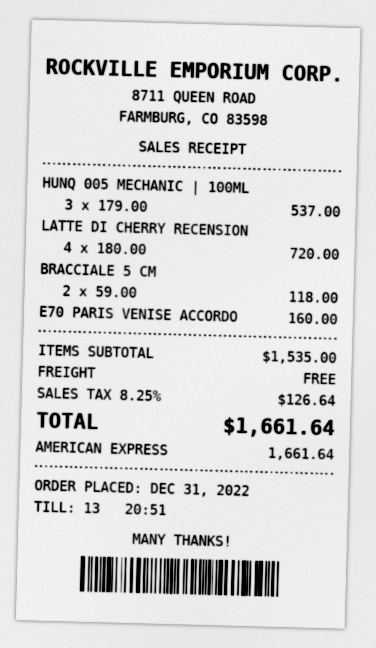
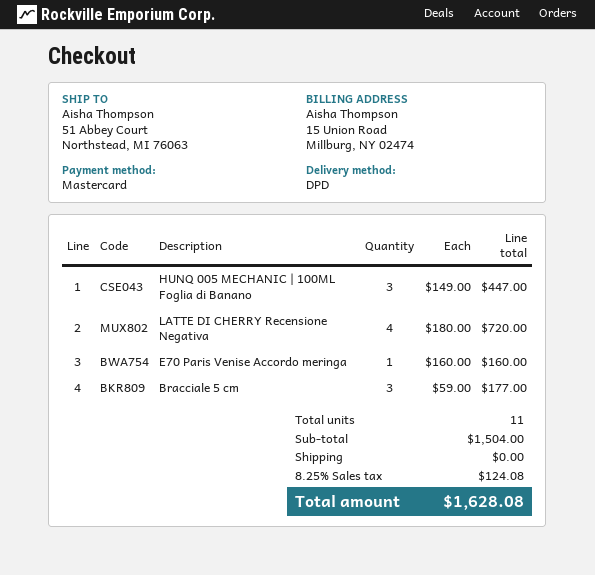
payment method: American Express -> Mastercard
HUNQ 005 MECHANIC | 100ML: 3 x 179.00 = 537.00 -> 3 x 149.00 = 447.00
BRACCIALE 5 CM: 2 x 59.00 = 118.00 -> 3 x 59.00 = 177.00
subtotal: 1535.00 -> 1504.00
tax: 8.25% = 126.64 -> 8.25% = 124.08
total: 1661.64 -> 1628.08

